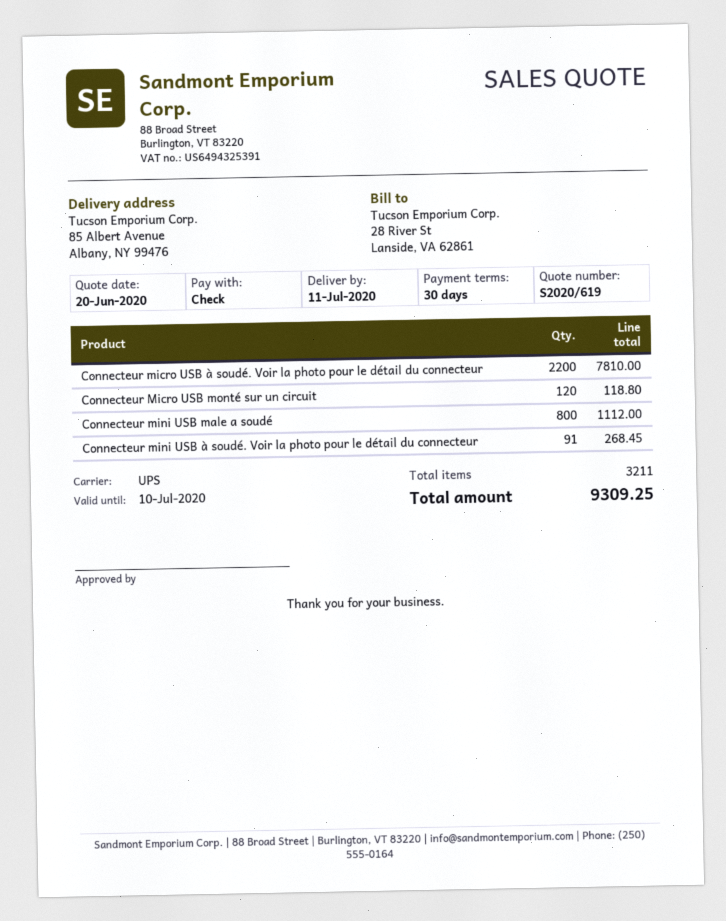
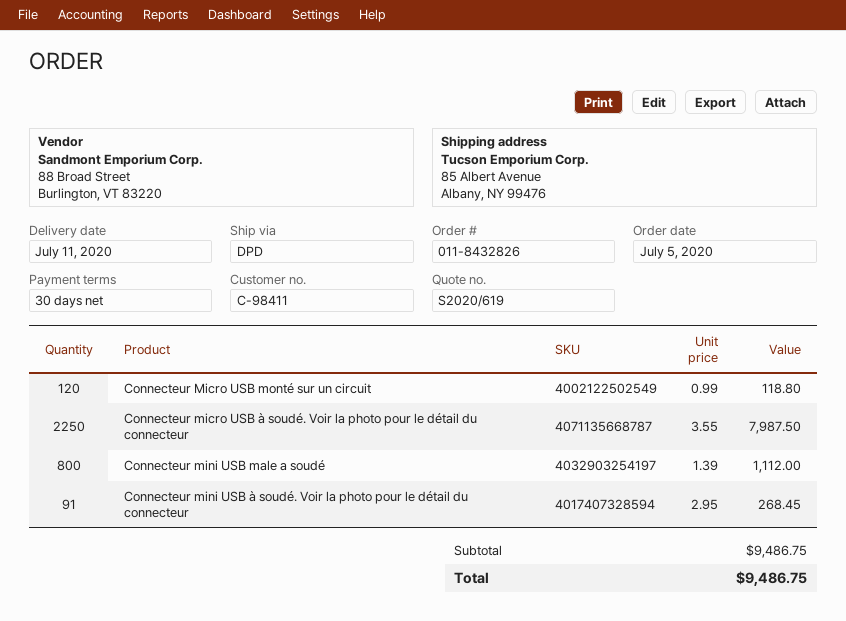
shipping method: UPS -> DPD
Connecteur micro USB à soudé. Voir la photo pour le détail du connecteur: 2200 for 7810.00 -> 2250 for 7987.50
total: 9309.25 -> 9486.75

